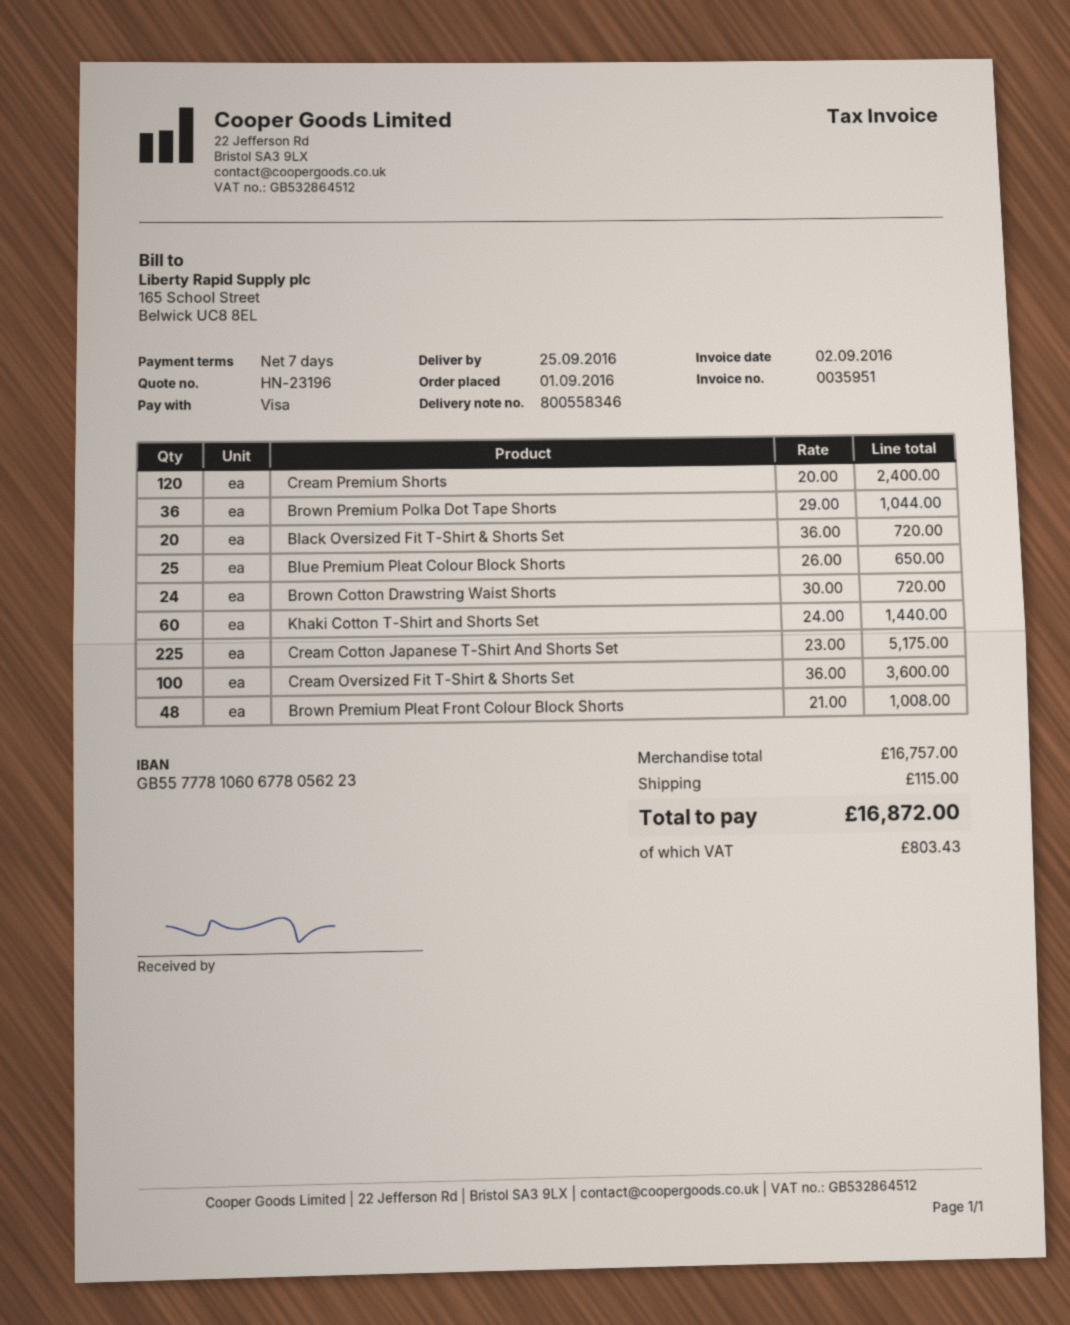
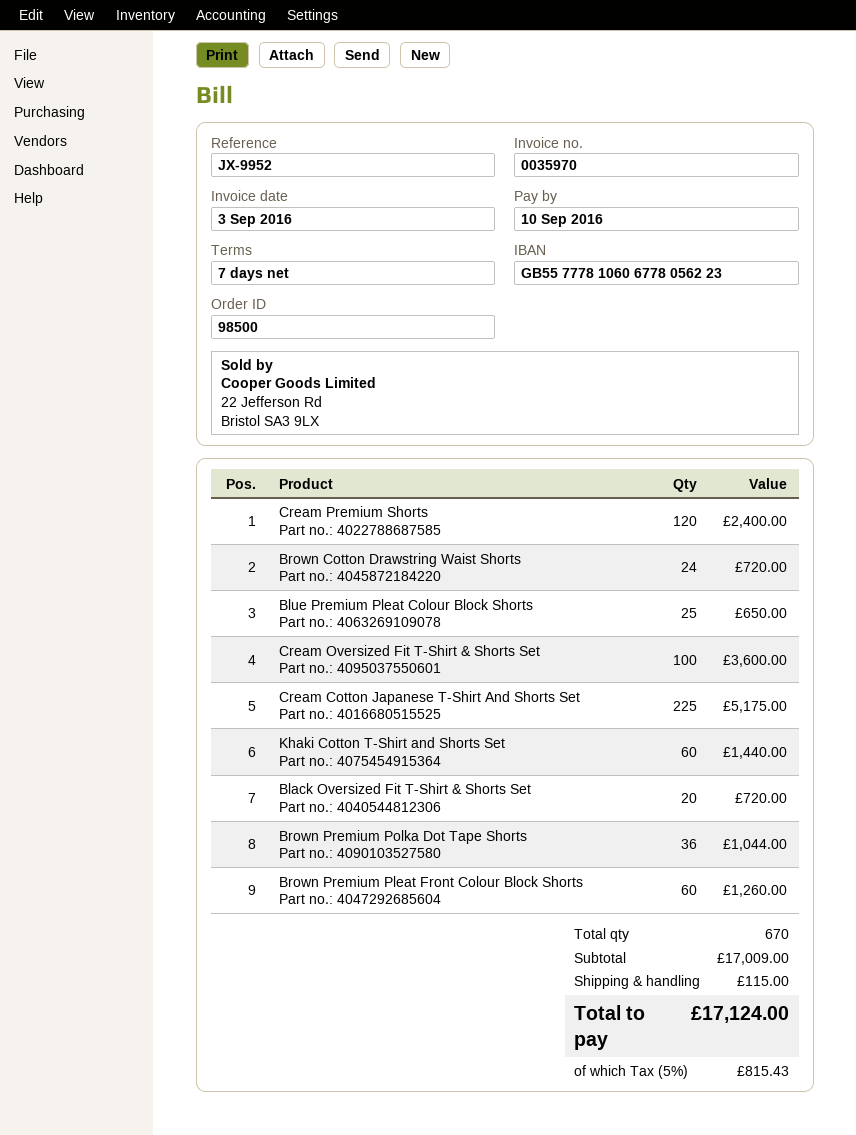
invoice number: 0035951 -> 0035970
invoice date: 2016-09-02 -> 2016-09-03
Brown Premium Pleat Front Colour Block Shorts: 48 for 1008.00 -> 60 for 1260.00
subtotal: 16757.00 -> 17009.00
tax: 803.43 -> 815.43
total: 16872.00 -> 17124.00

